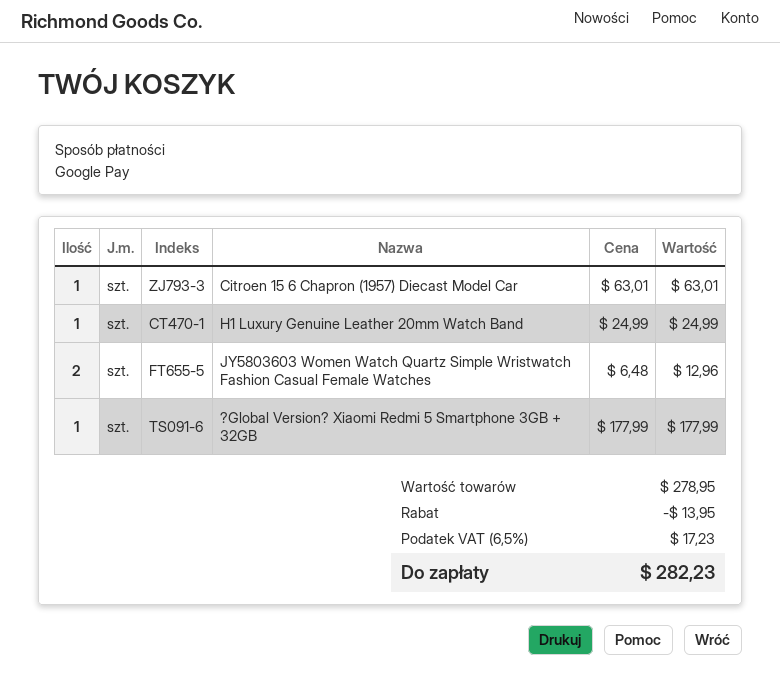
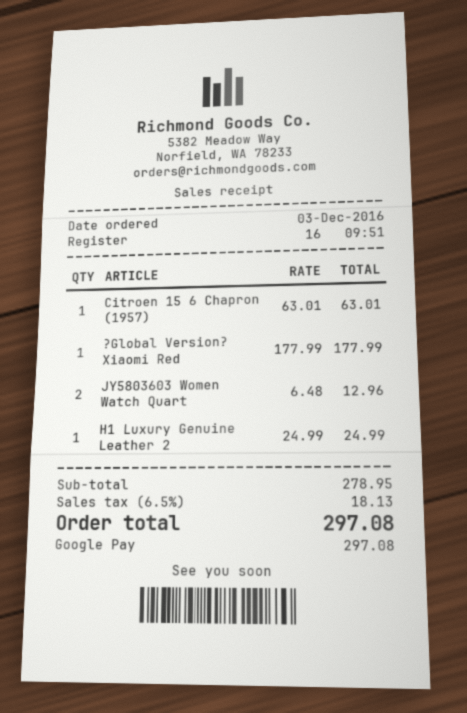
discount: 13.95 -> none
tax: 6.5% = 17.23 -> 6.5% = 18.13
total: 282.23 -> 297.08

